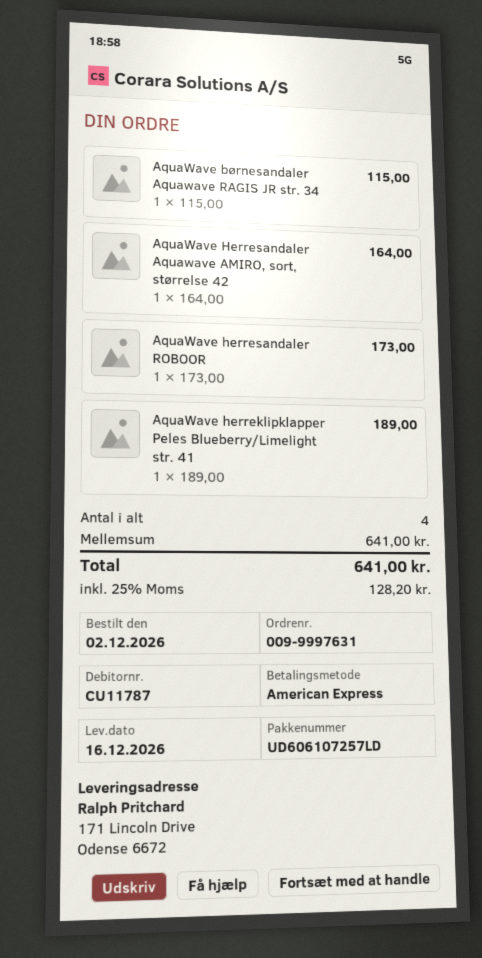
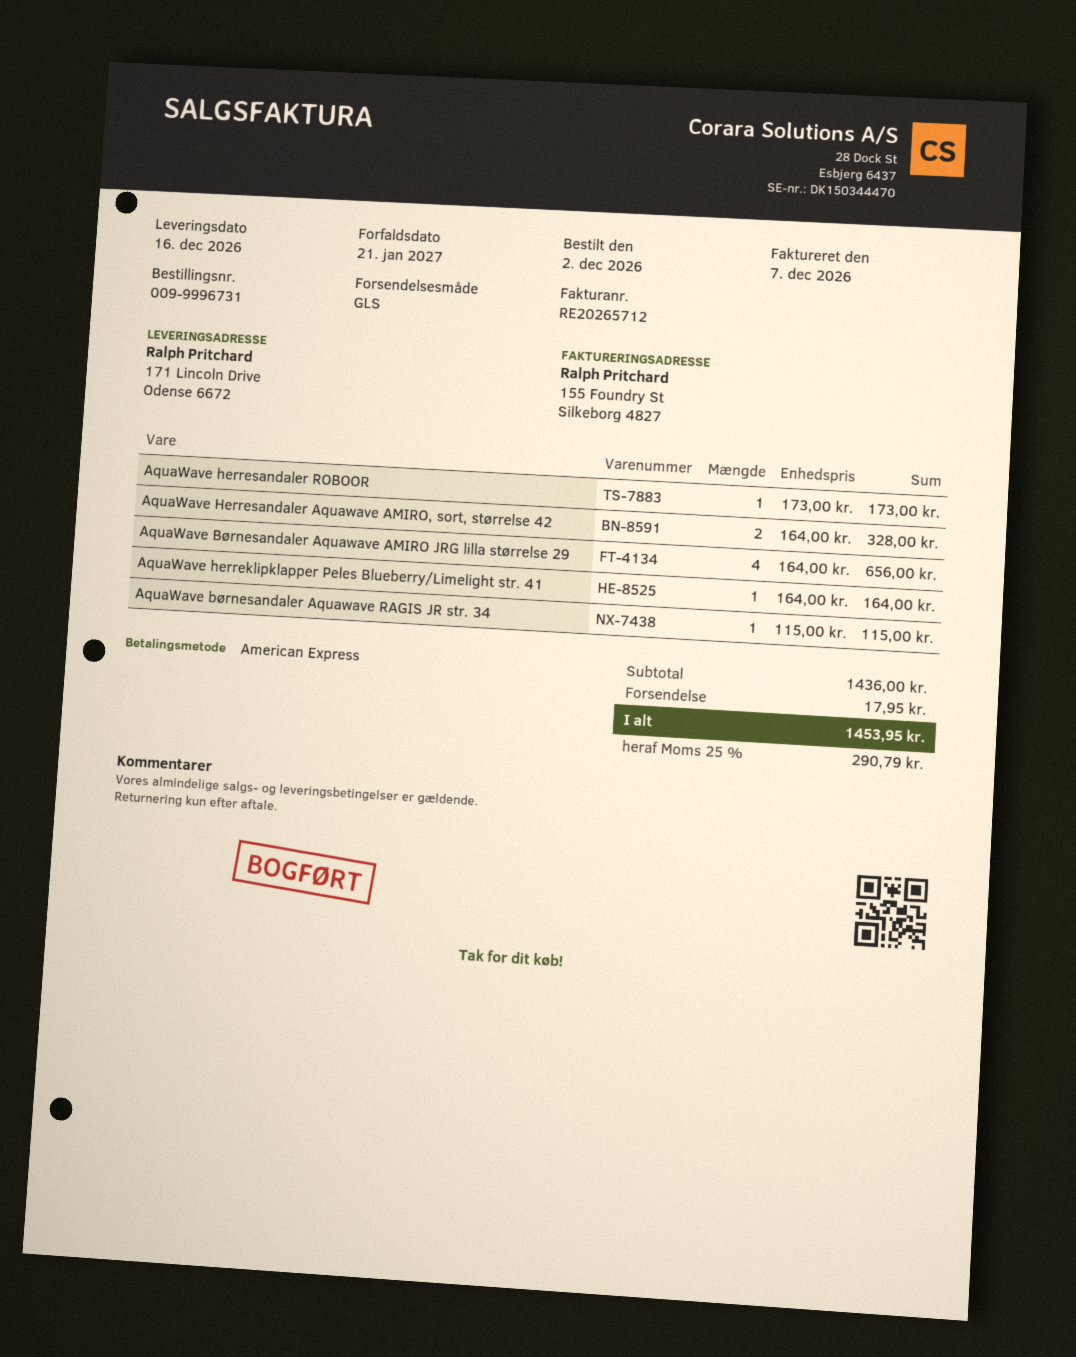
order number: 009-9997631 -> 009-9996731
AquaWave Herresandaler Aquawave AMIRO, sort, størrelse 42: 1 x 164.00 = 164.00 -> 2 x 164.00 = 328.00
AquaWave herreklipklapper Peles Blueberry/Limelight str. 41: 1 x 189.00 = 189.00 -> 1 x 164.00 = 164.00
AquaWave Børnesandaler Aquawave AMIRO JRG lilla størrelse 29: none -> 4 x 164.00 = 656.00
subtotal: 641.00 -> 1436.00
shipping: none -> 17.95
tax: 25% = 128.20 -> 25% = 290.79
total: 641.00 -> 1453.95

